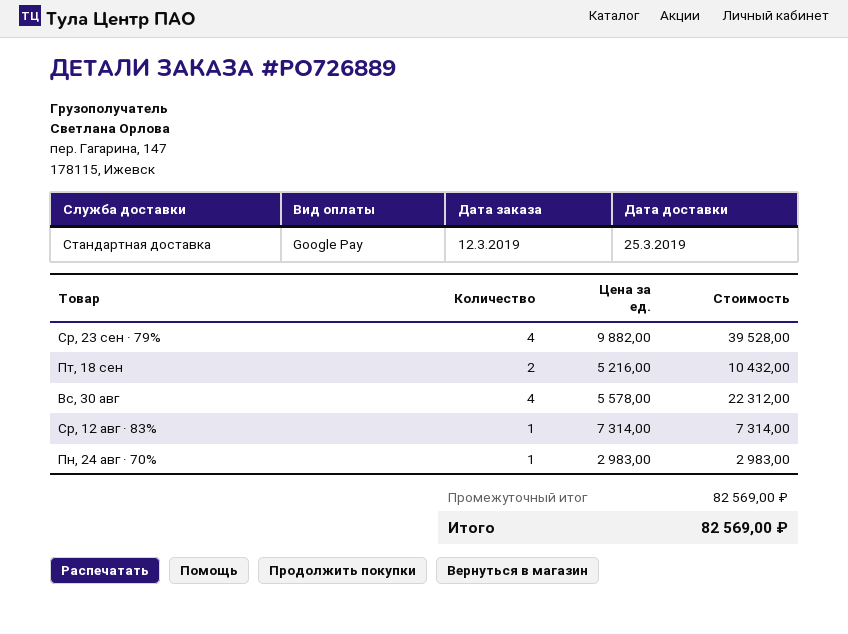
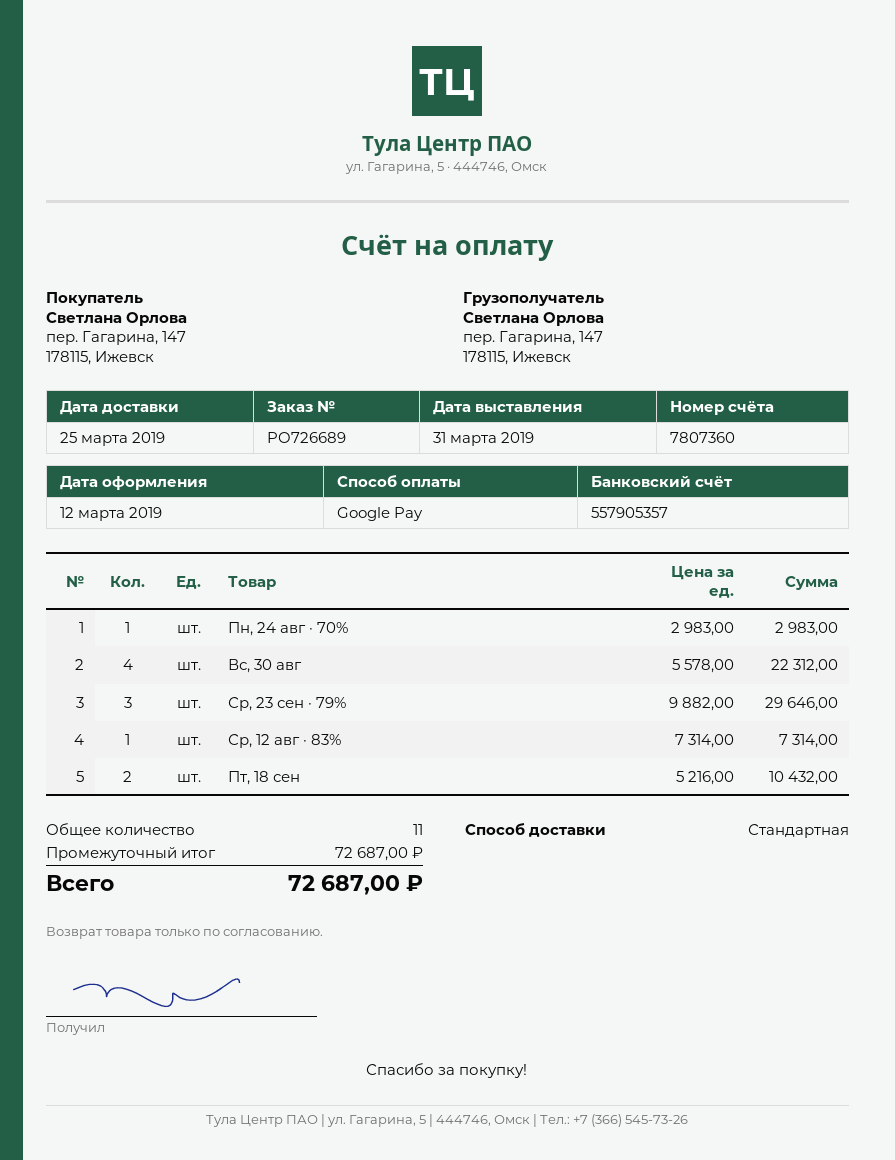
order number: PO726889 -> PO726689
Ср, 23 сен · 79%: 4 x 9882.00 = 39528.00 -> 3 x 9882.00 = 29646.00
subtotal: 82569.00 -> 72687.00
total: 82569.00 -> 72687.00

